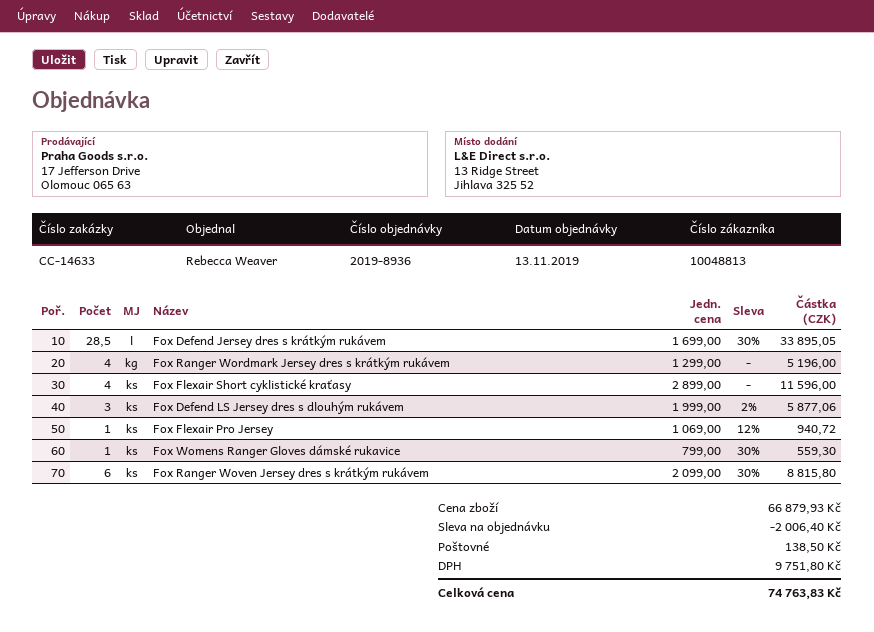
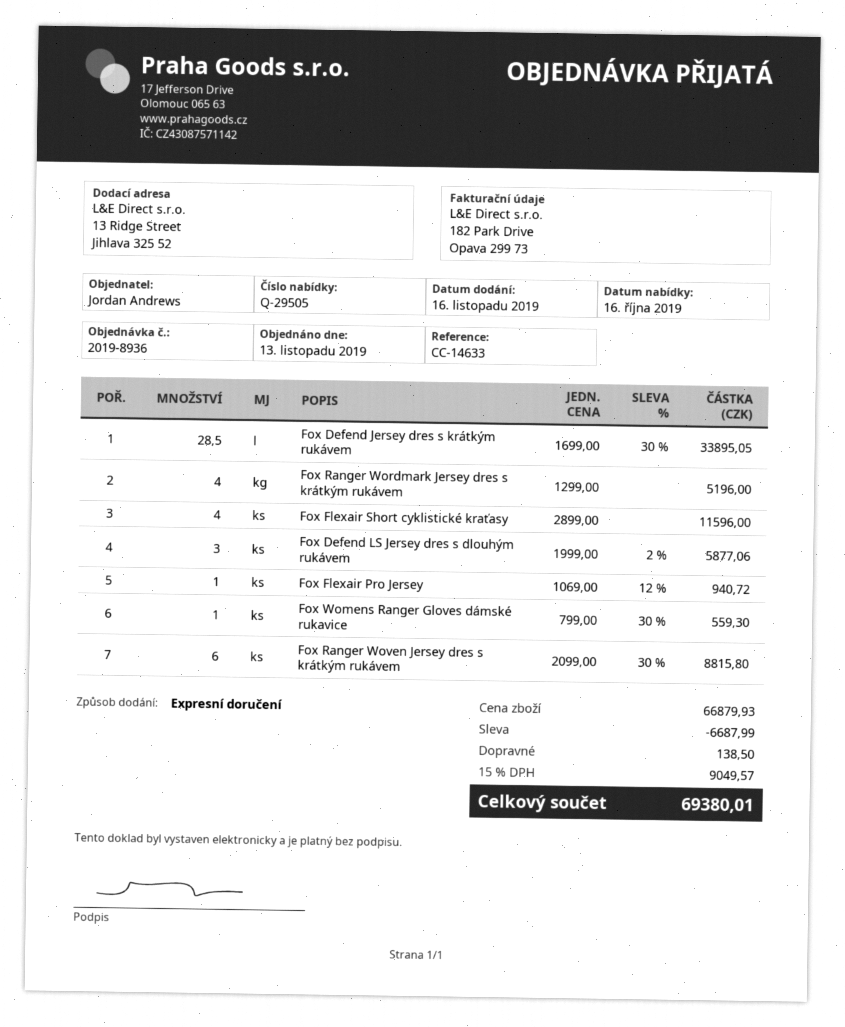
ordered by: Rebecca Weaver -> Jordan Andrews
discount: 2006.40 -> 6687.99
tax: 9751.80 -> 9049.57
total: 74763.83 -> 69380.01

